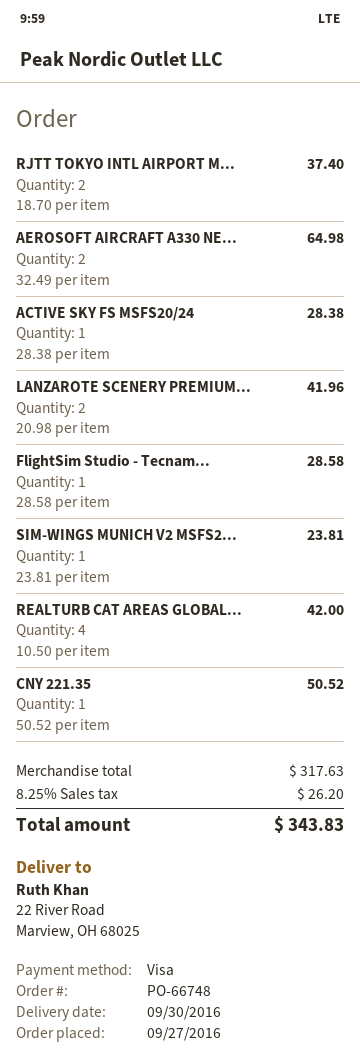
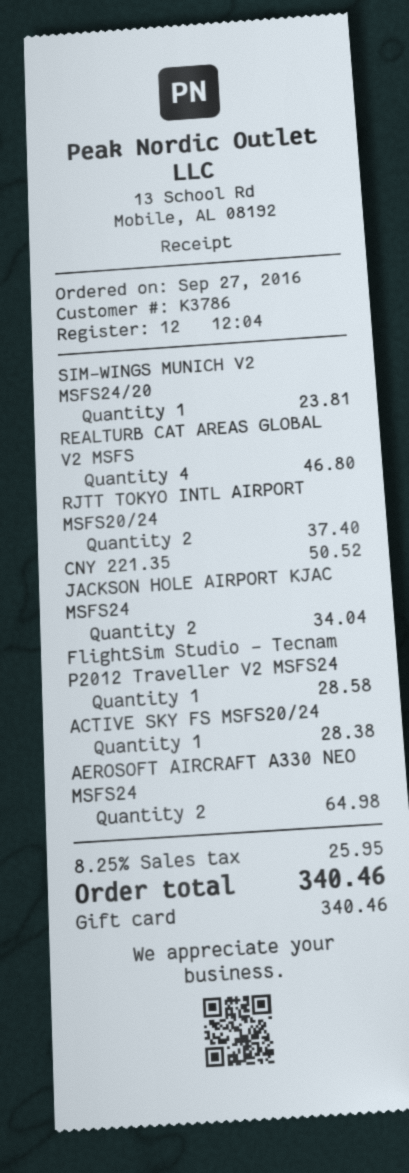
payment method: Visa -> gift card
LANZAROTE SCENERY PREMIUM...: 2 for 41.96 -> none
REALTURB CAT AREAS GLOBAL...: 4 for 42.00 -> 4 for 46.80
JACKSON HOLE AIRPORT KJAC MSFS24: none -> 2 for 34.04
tax: 8.25% = 26.20 -> 8.25% = 25.95
total: 343.83 -> 340.46

